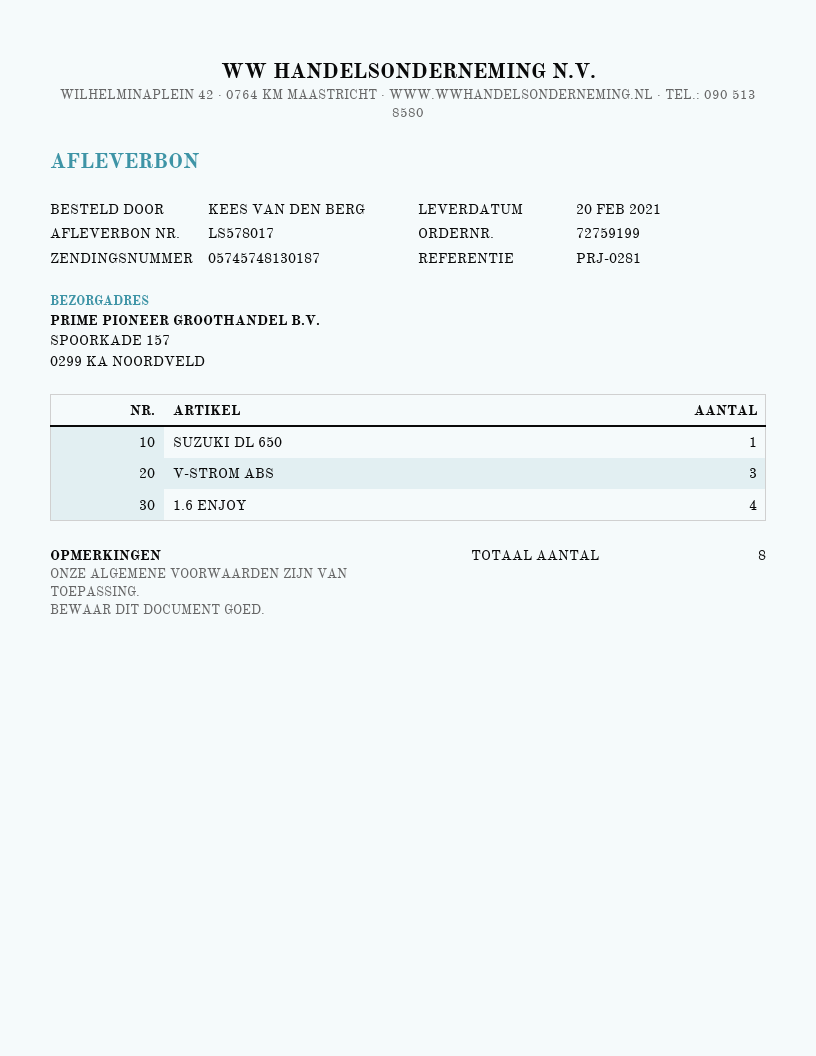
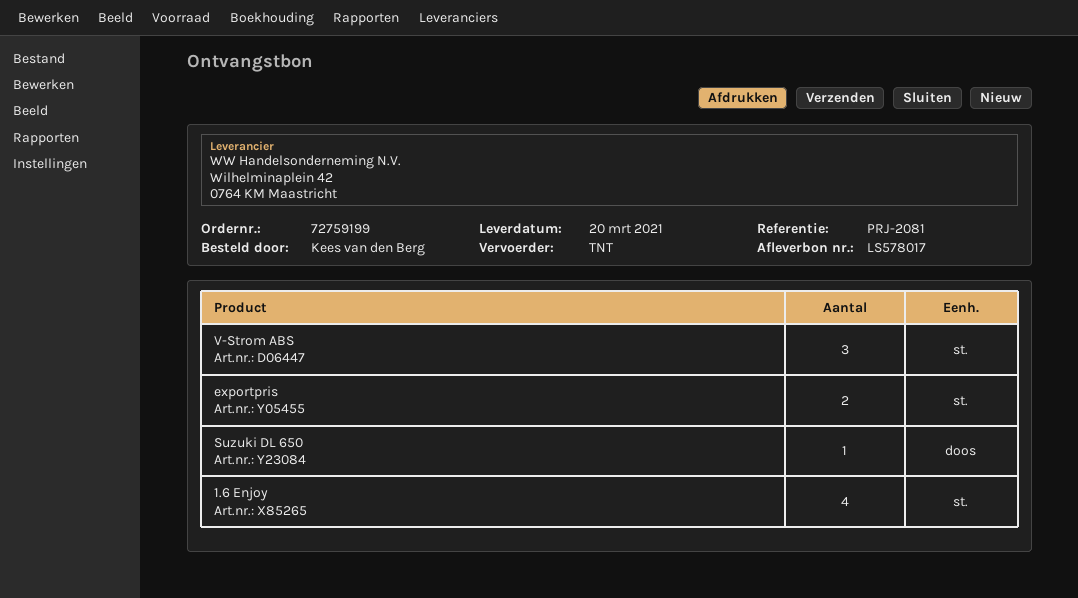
delivery date: 2021-02-20 -> 2021-03-20
reference: PRJ-0281 -> PRJ-2081
exportpris: none -> 2

